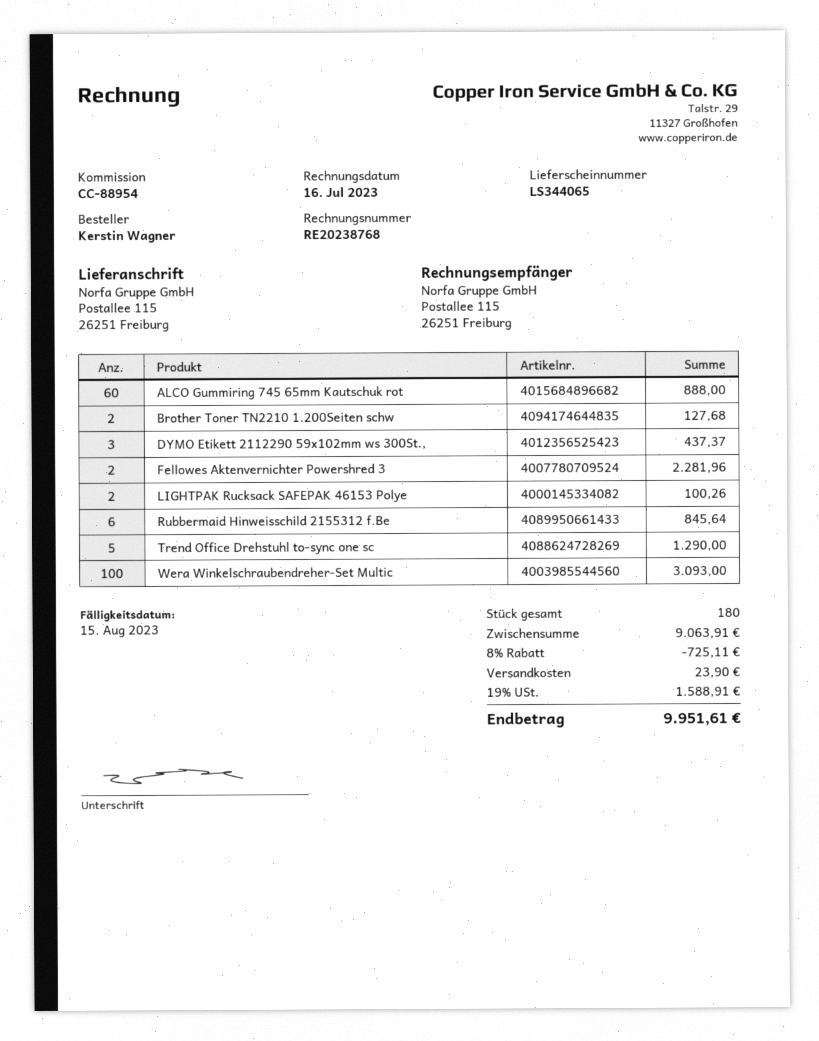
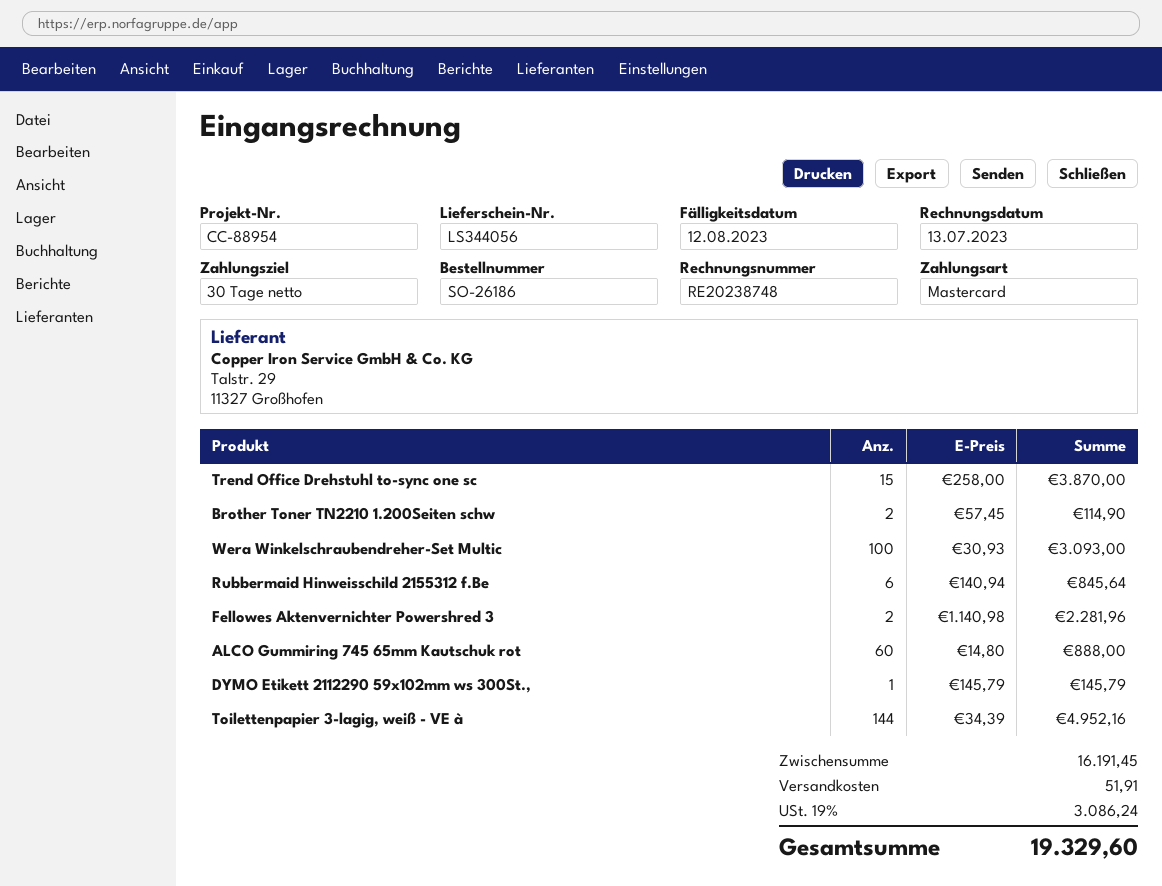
delivery note number: LS344065 -> LS344056
invoice number: RE20238768 -> RE20238748
invoice date: 2023-07-16 -> 2023-07-13
due date: 2023-08-15 -> 2023-08-12
Brother Toner TN2210 1.200Seiten schw: 2 for 127.68 -> 2 for 114.90
DYMO Etikett 2112290 59x102mm ws 300St.,: 3 for 437.37 -> 1 for 145.79
LIGHTPAK Rucksack SAFEPAK 46153 Polye: 2 for 100.26 -> none
Trend Office Drehstuhl to-sync one sc: 5 for 1290.00 -> 15 for 3870.00
Toilettenpapier 3-lagig, weiß - VE à: none -> 144 for 4952.16
subtotal: 9063.91 -> 16191.45
discount: 8% = 725.11 -> none
shipping: 23.90 -> 51.91
tax: 19% = 1588.91 -> 19% = 3086.24
total: 9951.61 -> 19329.60

